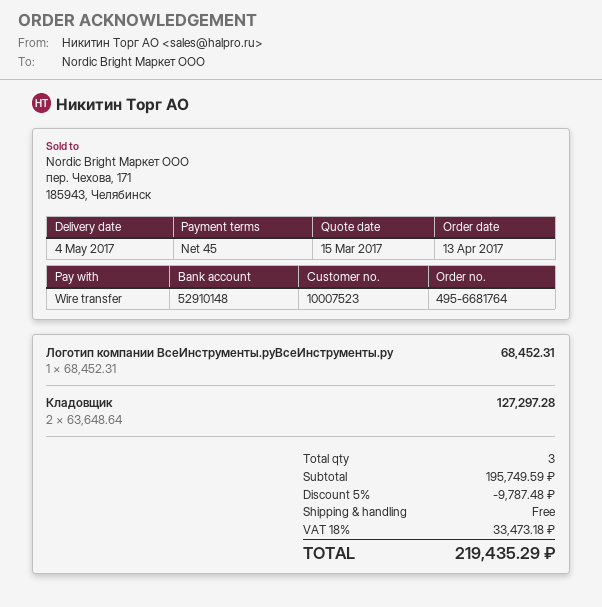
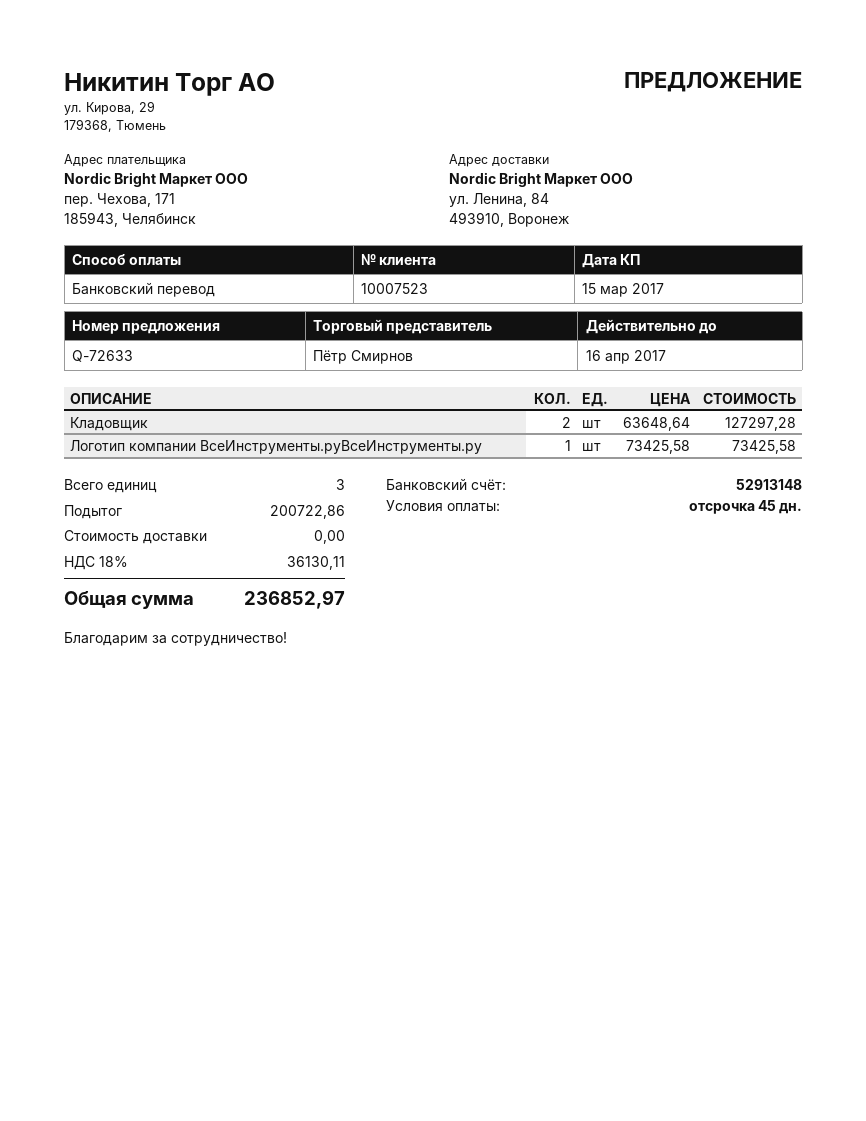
bank account: 52910148 -> 52913148
Логотип компании ВсеИнструменты.руВсеИнструменты.ру: 1 x 68452.31 = 68452.31 -> 1 x 73425.58 = 73425.58
subtotal: 195749.59 -> 200722.86
discount: 5% = 9787.48 -> none
tax: 18% = 33473.18 -> 18% = 36130.11
total: 219435.29 -> 236852.97

